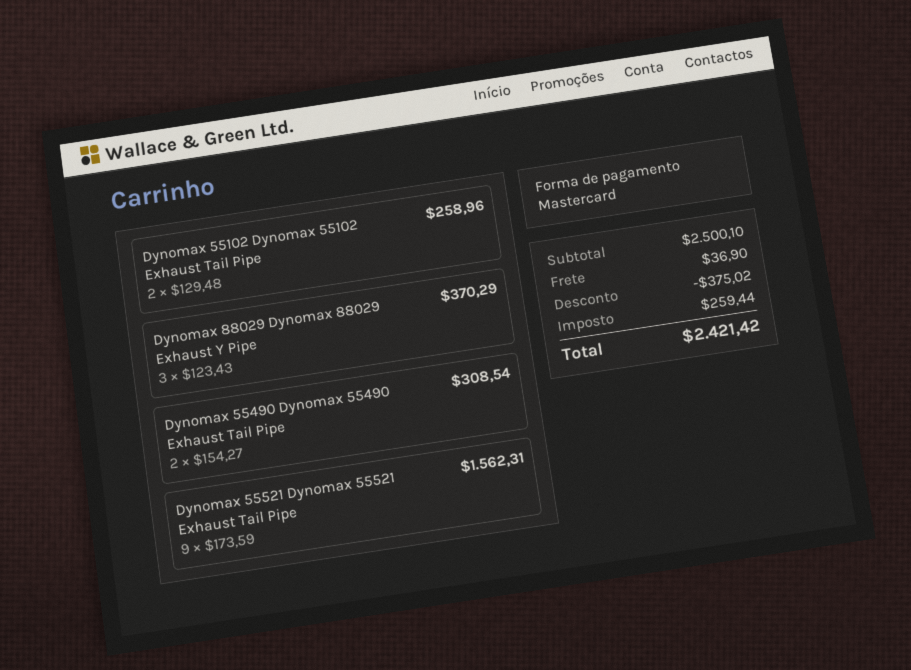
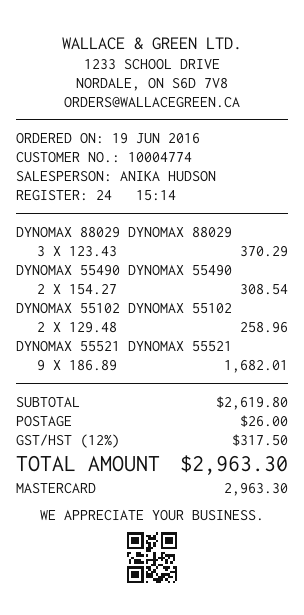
Dynomax 55521 Dynomax 55521 Exhaust Tail Pipe: 9 x 173.59 = 1562.31 -> 9 x 186.89 = 1682.01
subtotal: 2500.10 -> 2619.80
discount: 375.02 -> none
shipping: 36.90 -> 26.00
tax: 259.44 -> 317.50
total: 2421.42 -> 2963.30

